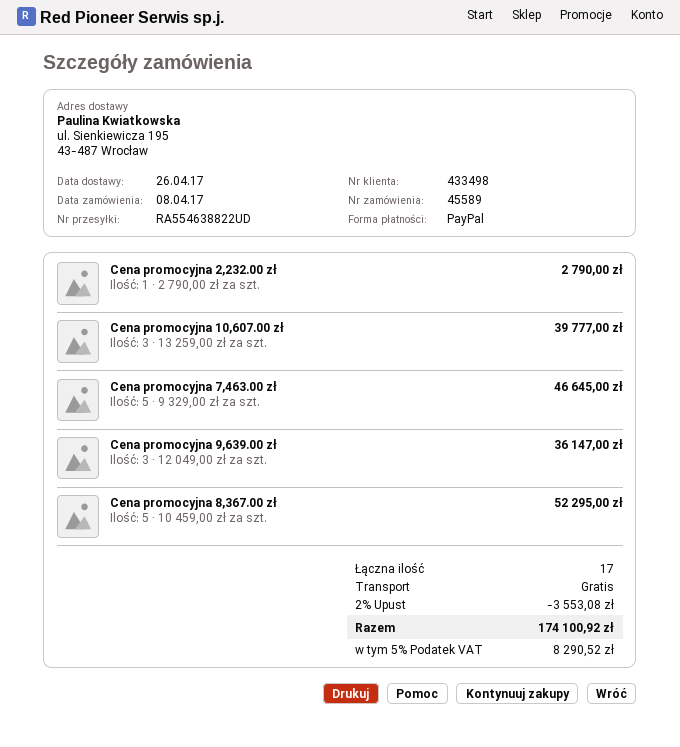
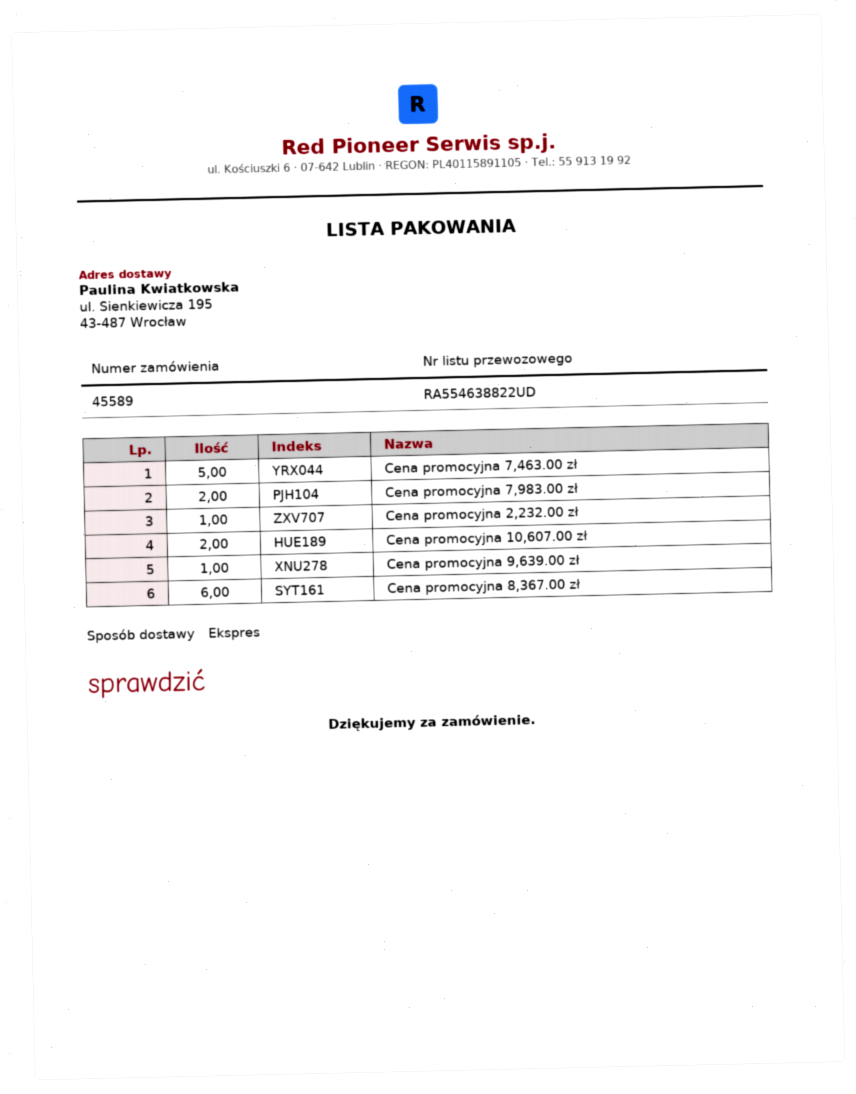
Cena promocyjna 10,607.00 zł: 3 -> 2
Cena promocyjna 9,639.00 zł: 3 -> 1
Cena promocyjna 8,367.00 zł: 5 -> 6
Cena promocyjna 7,983.00 zł: none -> 2

